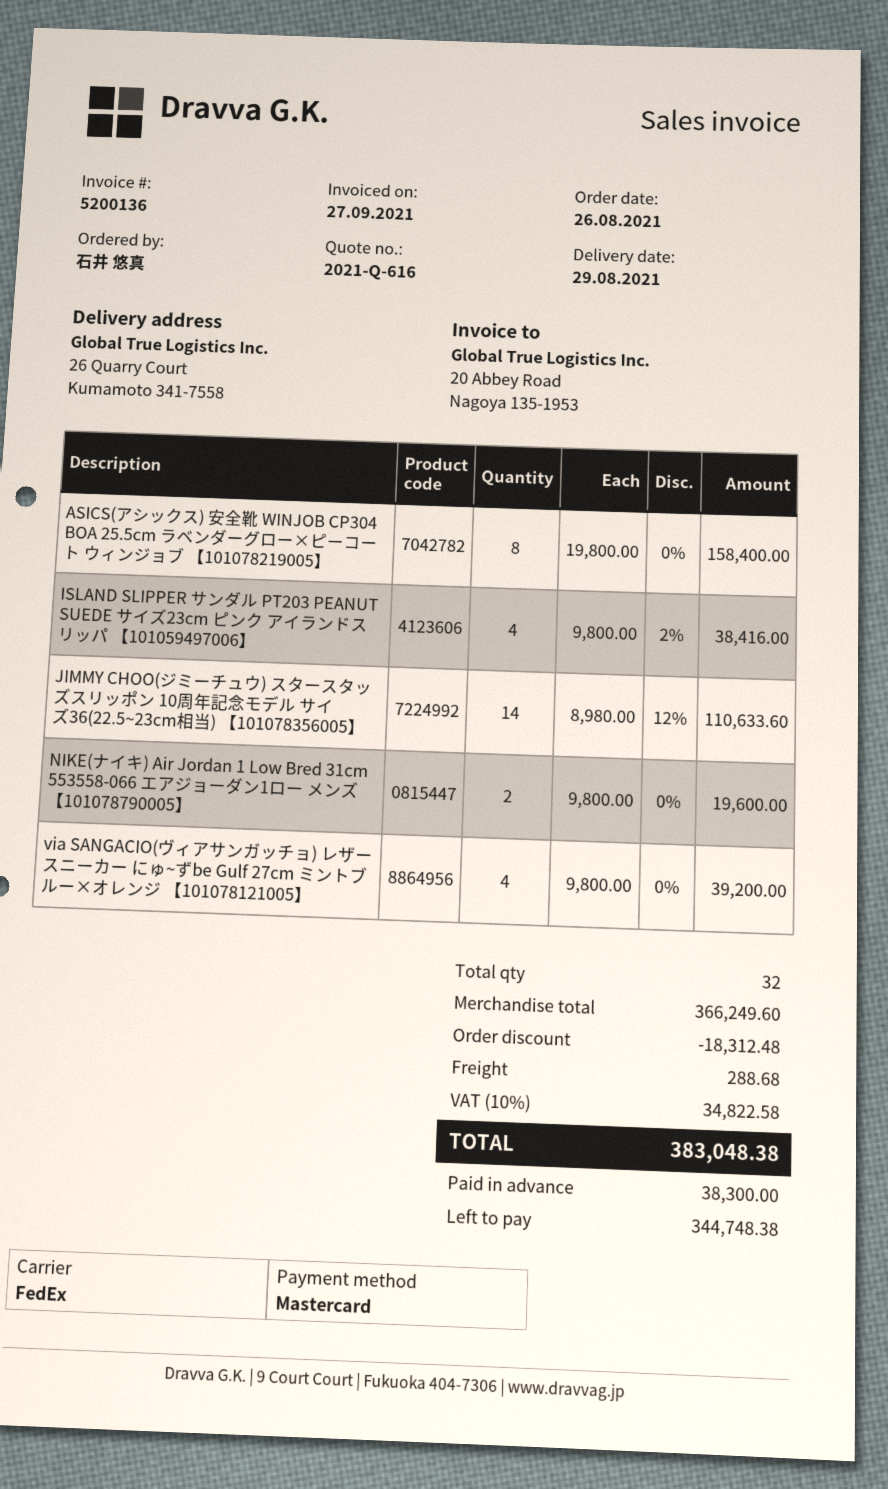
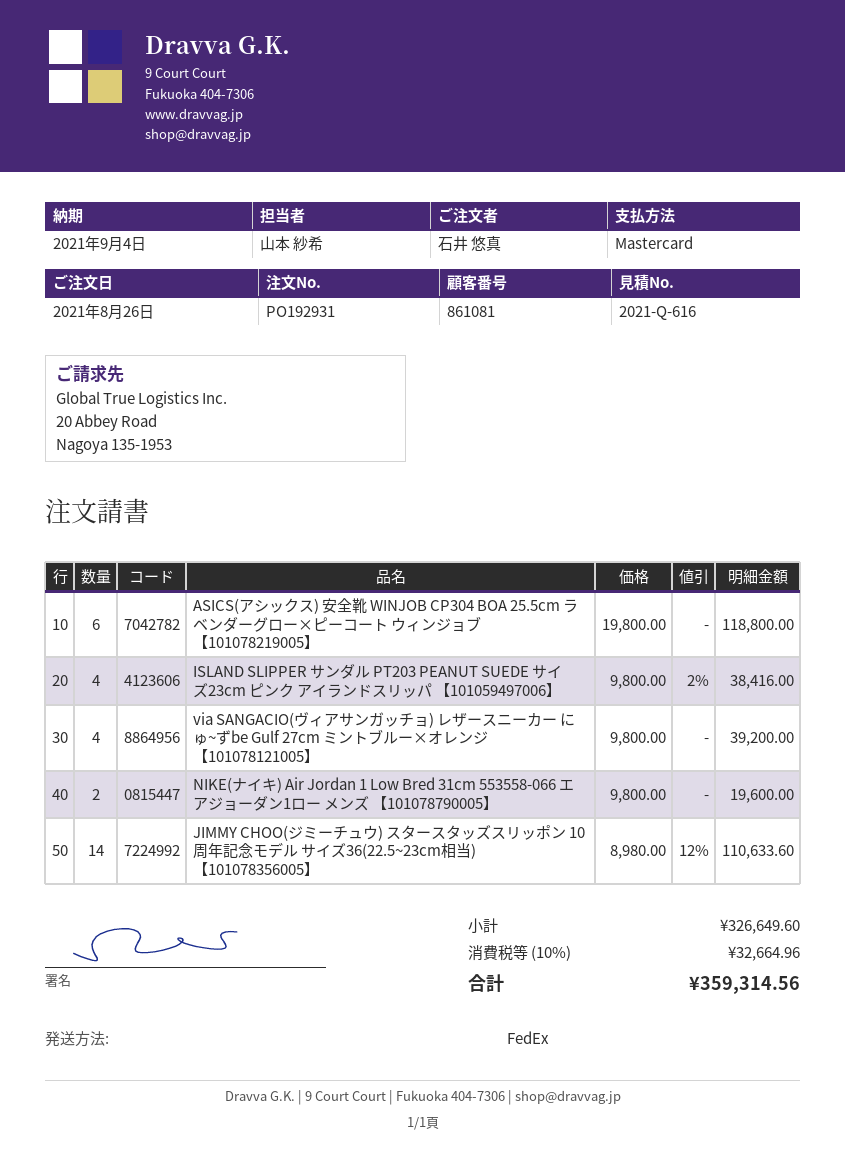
delivery date: 2021-08-29 -> 2021-09-04
ASICS(アシックス) 安全靴 WINJOB CP304 BOA 25.5cm ラベンダーグロー×ピーコート ウィンジョブ 【101078219005】: 8 x 19800.00 = 158400.00 -> 6 x 19800.00 = 118800.00
subtotal: 366249.60 -> 326649.60
discount: 18312.48 -> none
shipping: 288.68 -> none
tax: 10% = 34822.58 -> 10% = 32664.96
total: 383048.38 -> 359314.56

